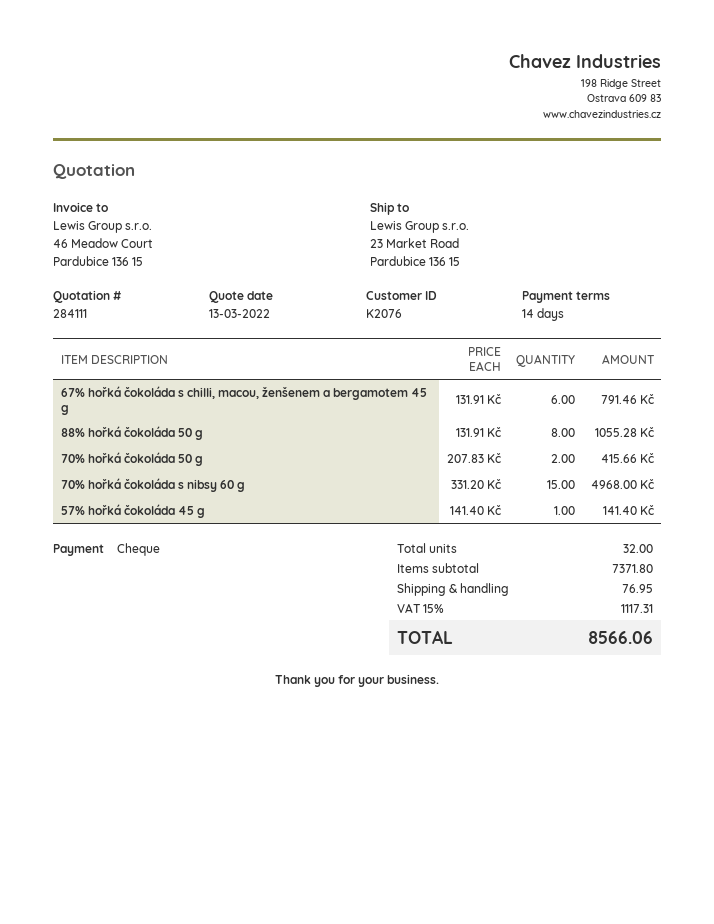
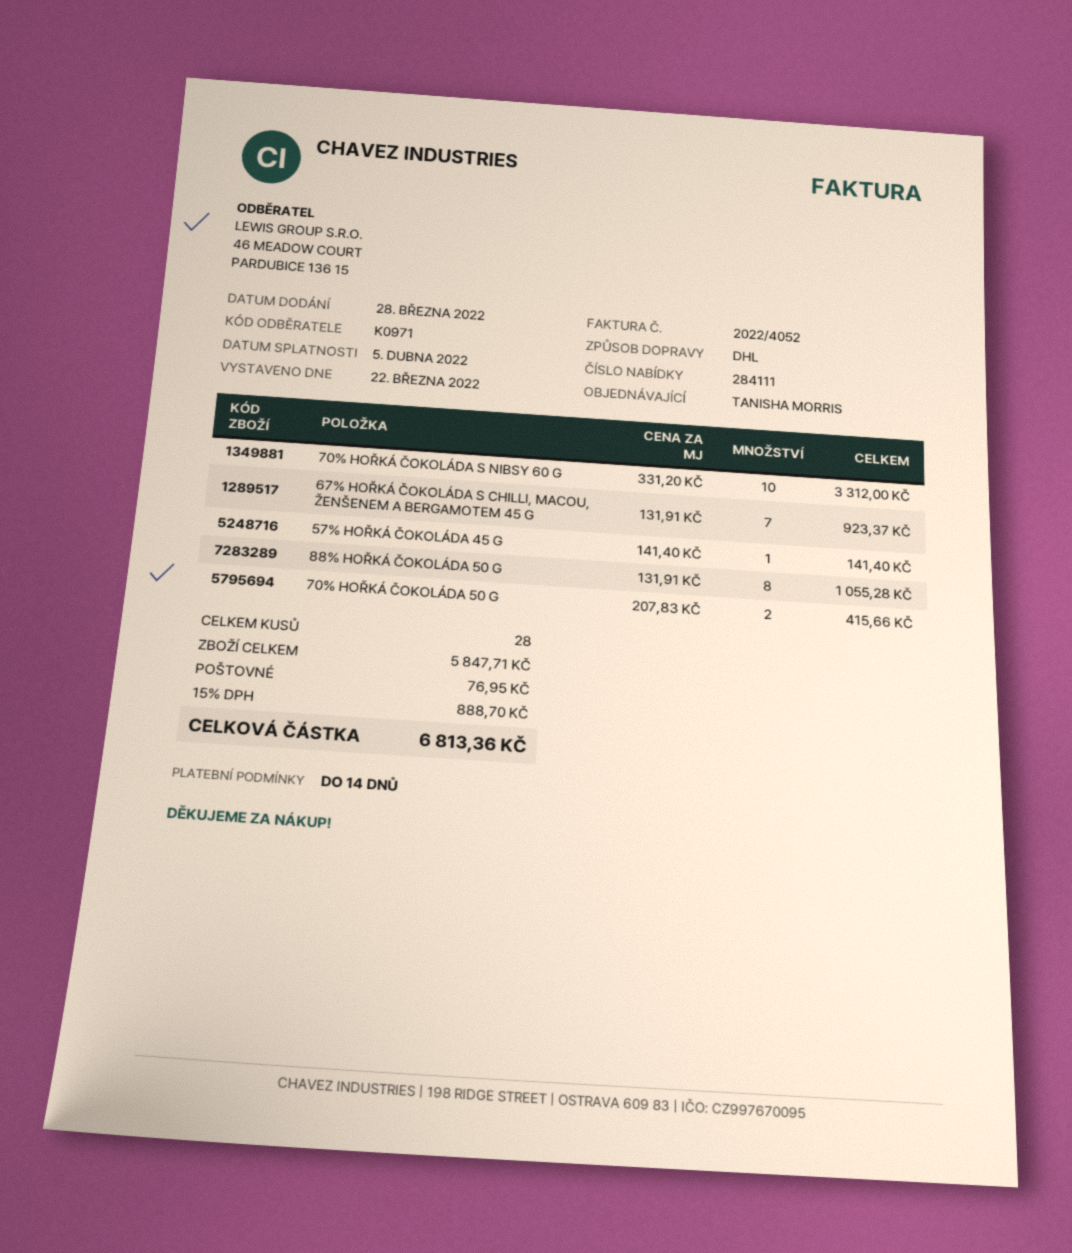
customer number: K2076 -> K0971
67% hořká čokoláda s chilli, macou, ženšenem a bergamotem 45 g: 6 x 131.91 = 791.46 -> 7 x 131.91 = 923.37
70% hořká čokoláda s nibsy 60 g: 15 x 331.20 = 4968.00 -> 10 x 331.20 = 3312.00
total quantity: 32 -> 28
subtotal: 7371.80 -> 5847.71
tax: 15% = 1117.31 -> 15% = 888.70
total: 8566.06 -> 6813.36

